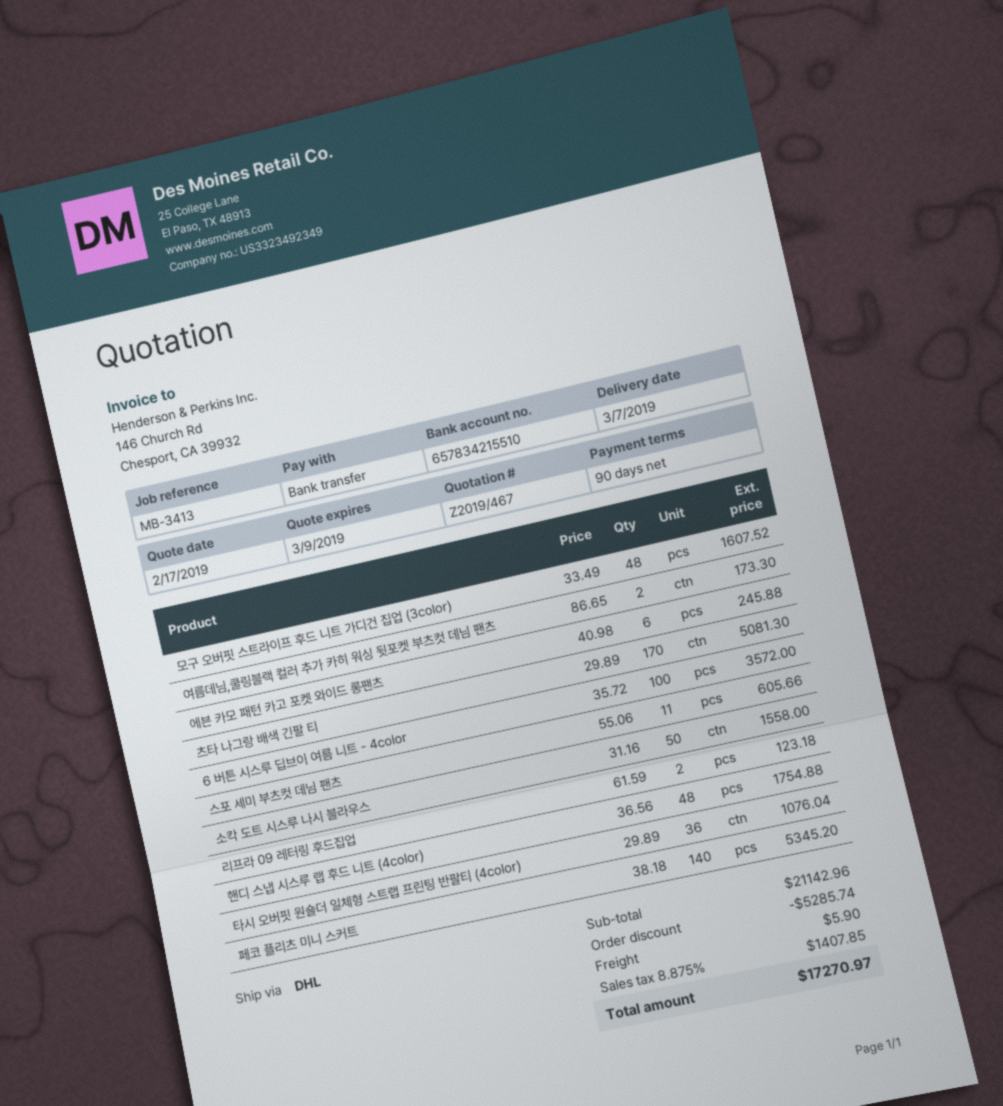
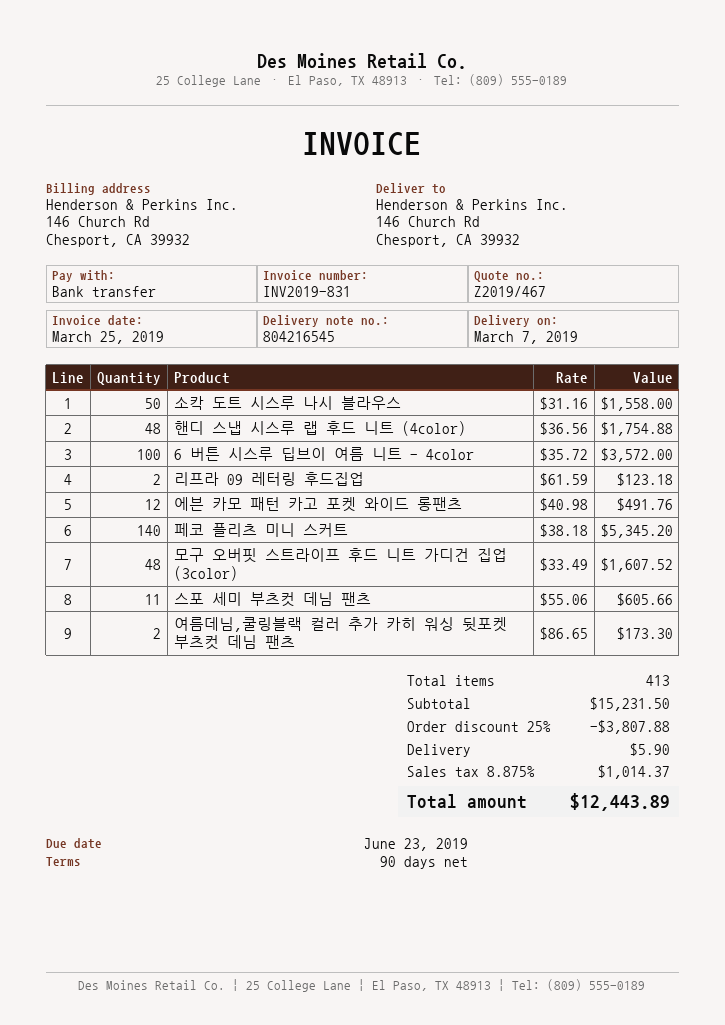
에븐 카모 패턴 카고 포켓 와이드 롱팬츠: 6 x 40.98 = 245.88 -> 12 x 40.98 = 491.76
츠타 나그랑 배색 긴팔 티: 170 x 29.89 = 5081.30 -> none
타시 오버핏 원숄더 일체형 스트랩 프린팅 반팔티 (4color): 36 x 29.89 = 1076.04 -> none
subtotal: 21142.96 -> 15231.50
discount: 5285.74 -> 3807.88
tax: 8.875% = 1407.85 -> 8.875% = 1014.37
total: 17270.97 -> 12443.89

